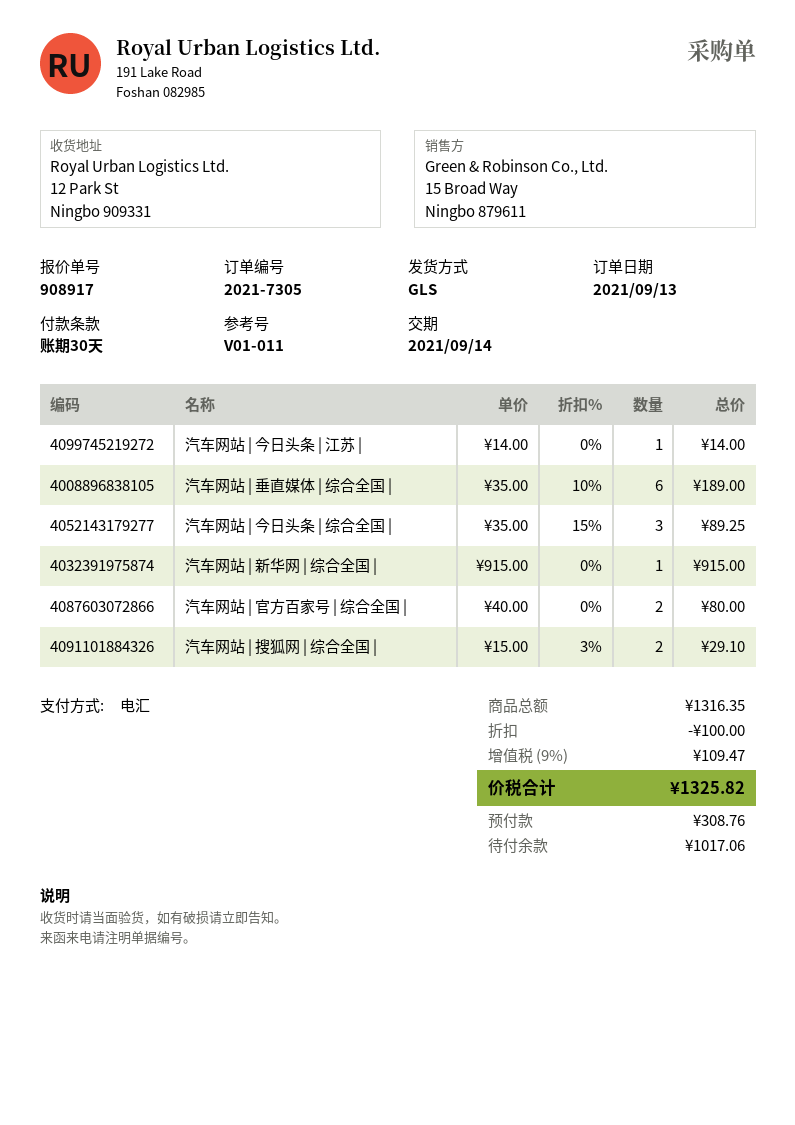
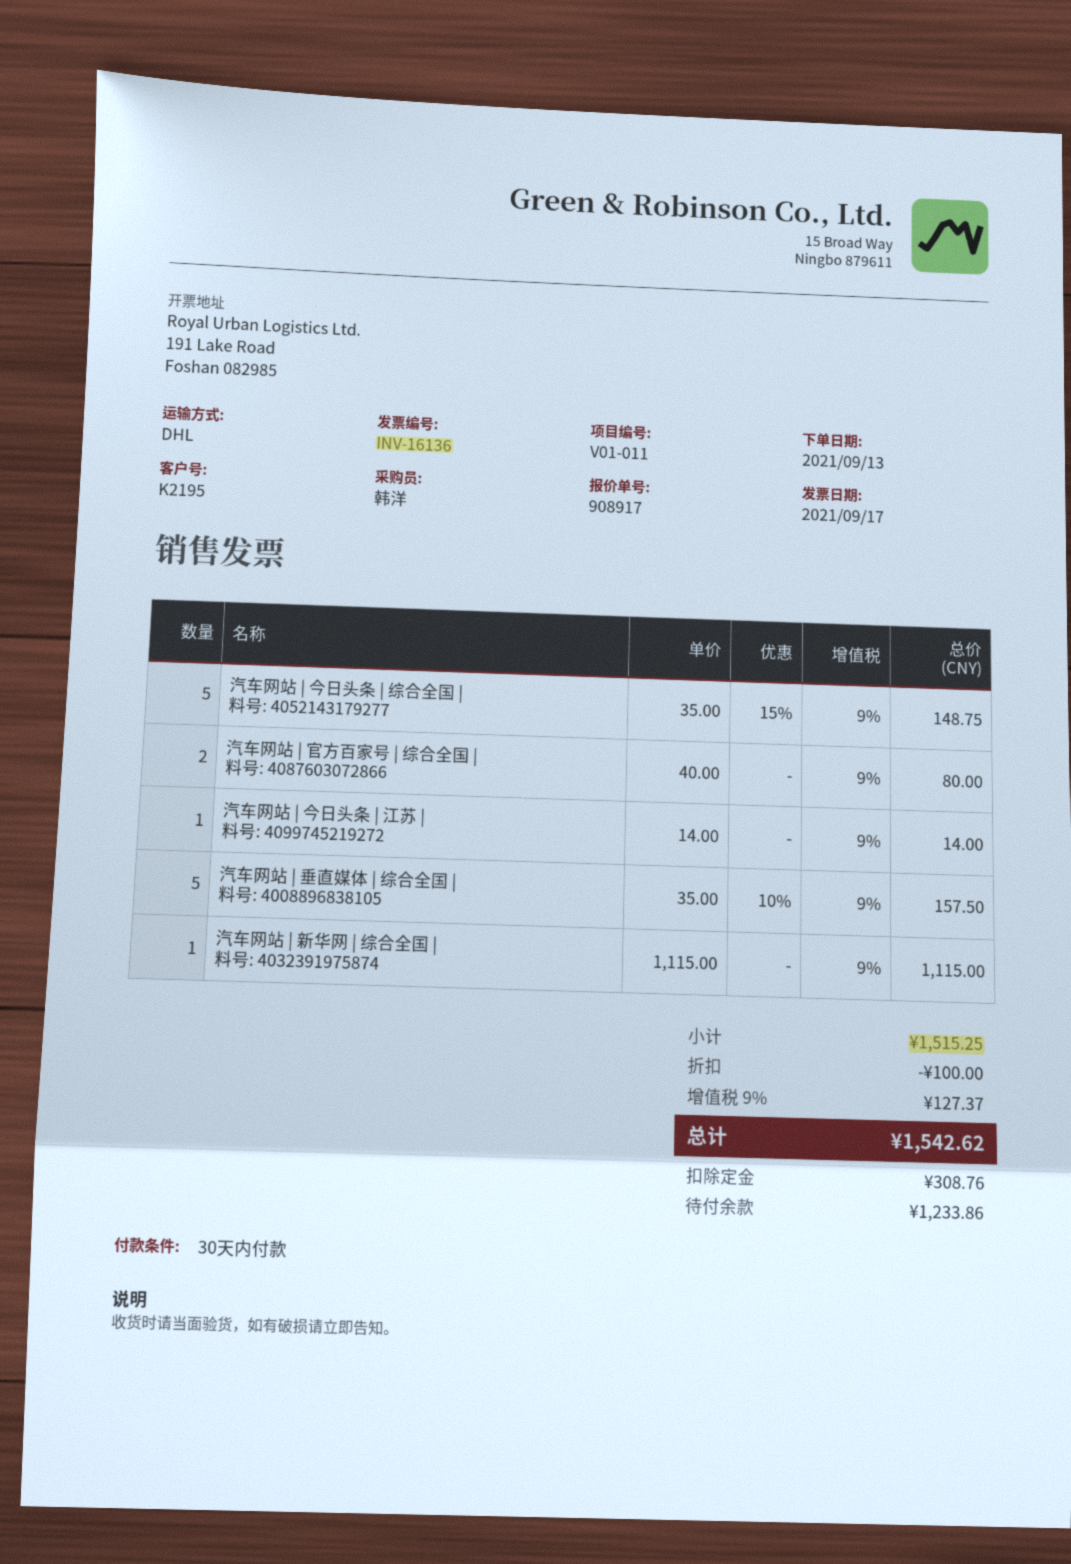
shipping method: GLS -> DHL
汽车网站 | 垂直媒体 | 综合全国 |: 6 x 35.00 - 10% = 189.00 -> 5 x 35.00 - 10% = 157.50
汽车网站 | 今日头条 | 综合全国 |: 3 x 35.00 - 15% = 89.25 -> 5 x 35.00 - 15% = 148.75
汽车网站 | 新华网 | 综合全国 |: 1 x 915.00 = 915.00 -> 1 x 1115.00 = 1115.00
汽车网站 | 搜狐网 | 综合全国 |: 2 x 15.00 - 3% = 29.10 -> none
subtotal: 1316.35 -> 1515.25
tax: 9% = 109.47 -> 9% = 127.37
total: 1325.82 -> 1542.62
balance: 1017.06 -> 1233.86

